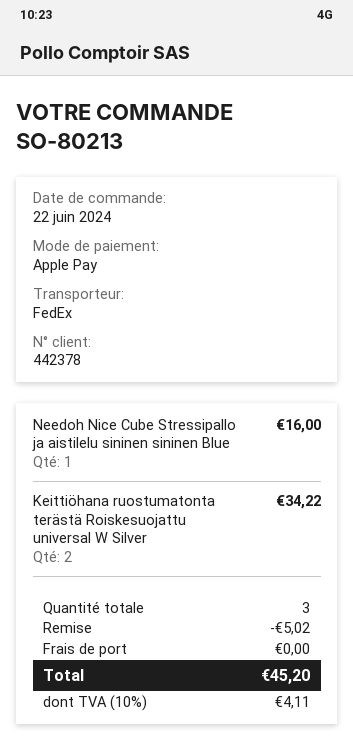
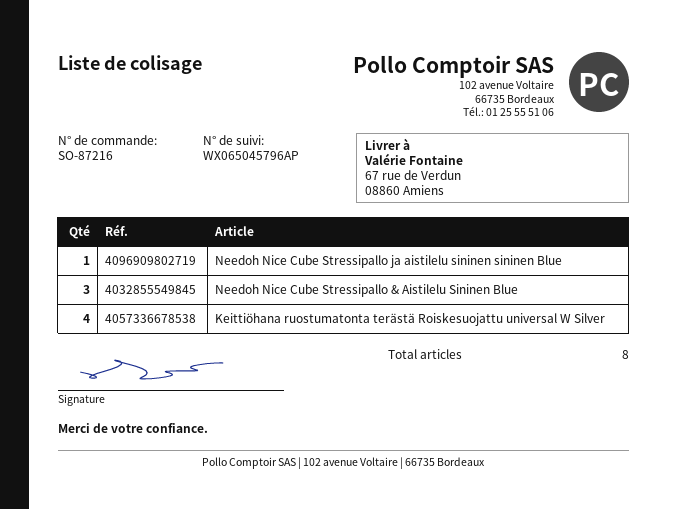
order number: SO-80213 -> SO-87216
Keittiöhana ruostumatonta terästä Roiskesuojattu universal W Silver: 2 -> 4
Needoh Nice Cube Stressipallo & Aistilelu Sininen Blue: none -> 3
total quantity: 3 -> 8

